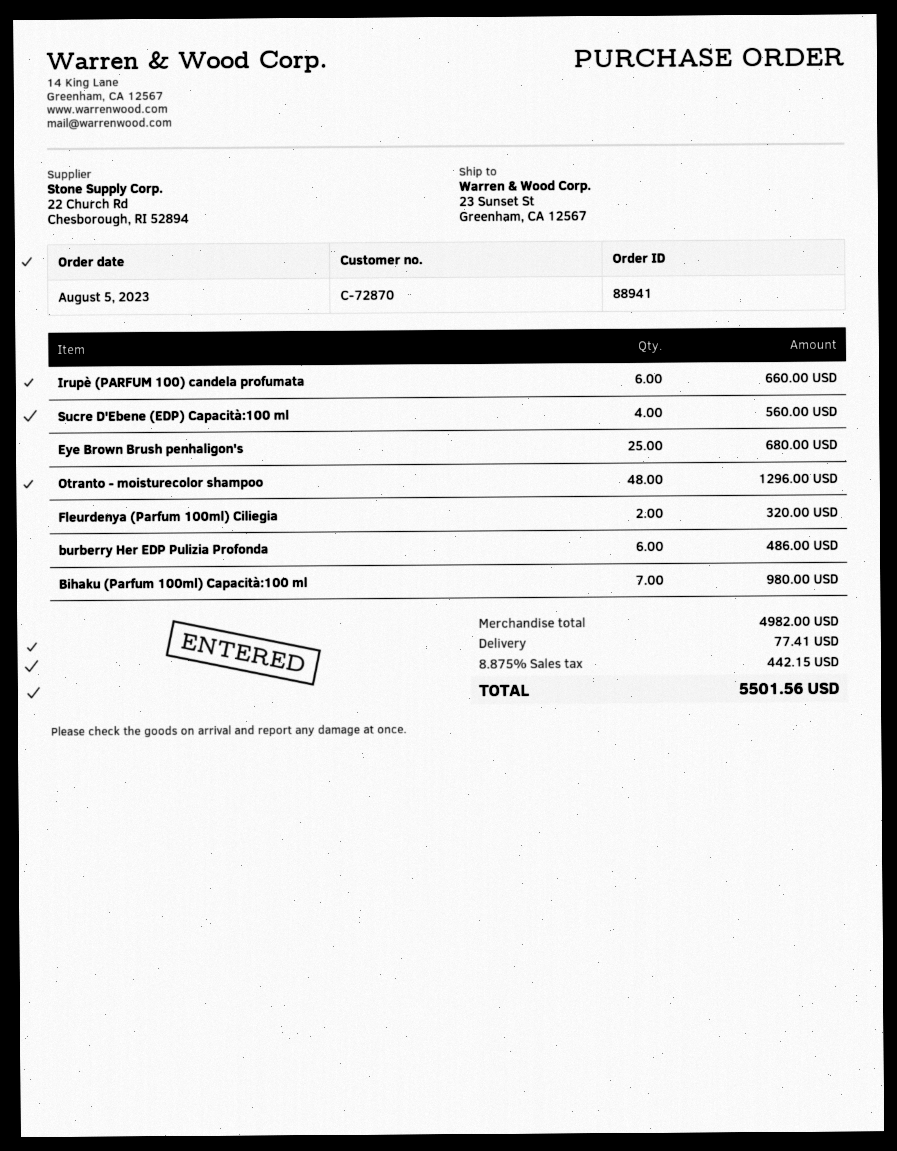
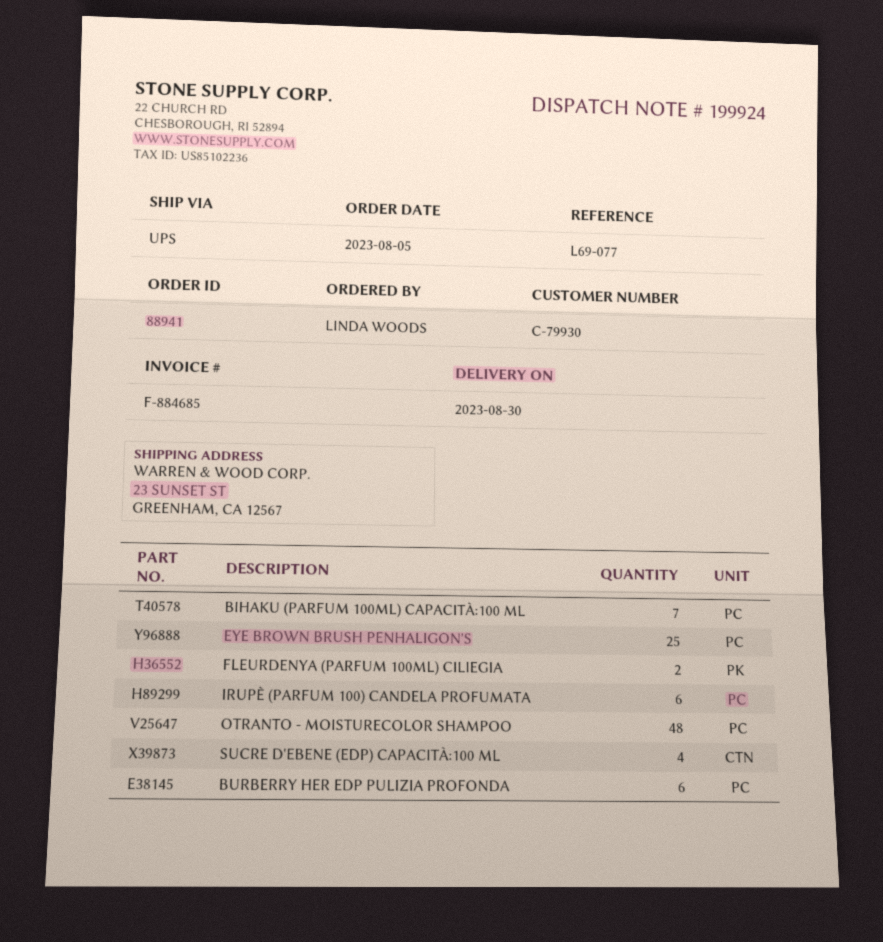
customer number: C-72870 -> C-79930

